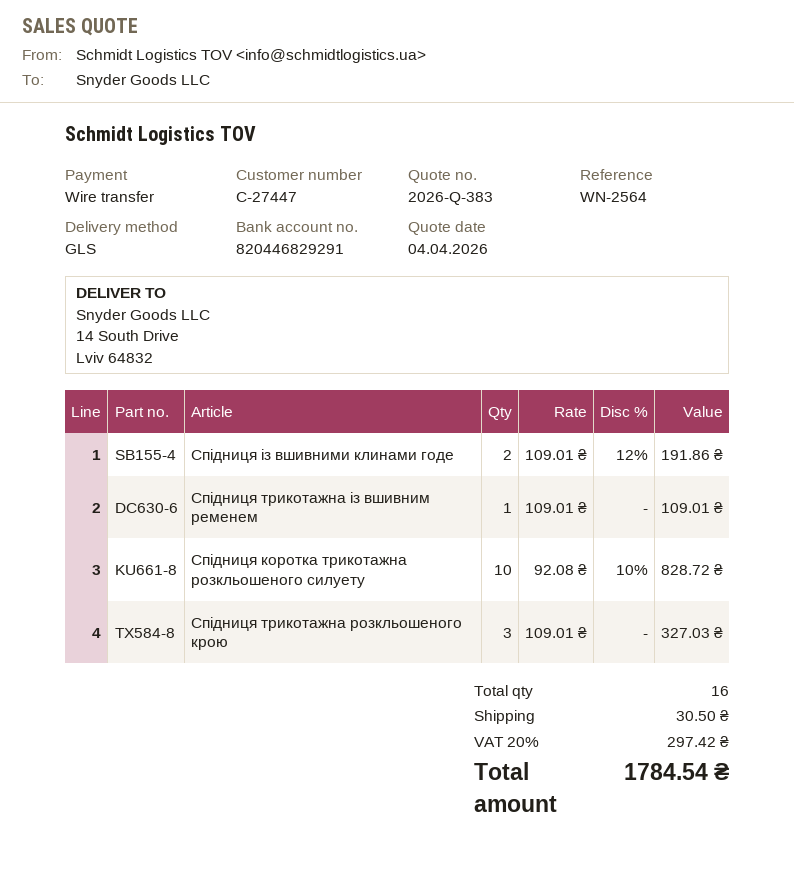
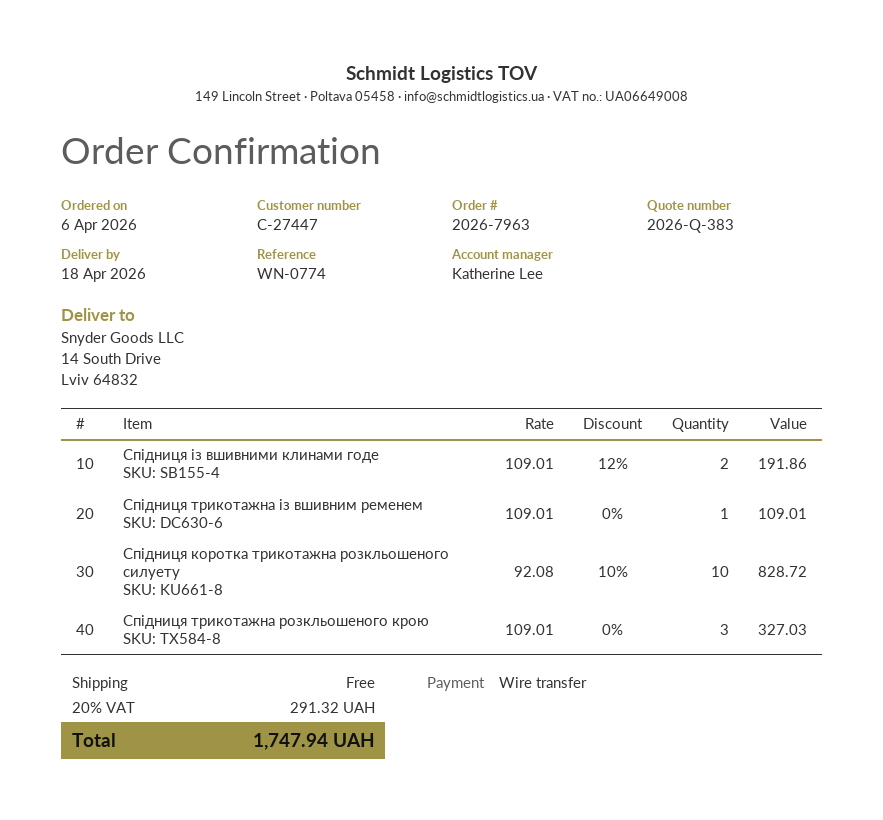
reference: WN-2564 -> WN-0774
shipping: 30.50 -> 0.00
tax: 20% = 297.42 -> 20% = 291.32
total: 1784.54 -> 1747.94

